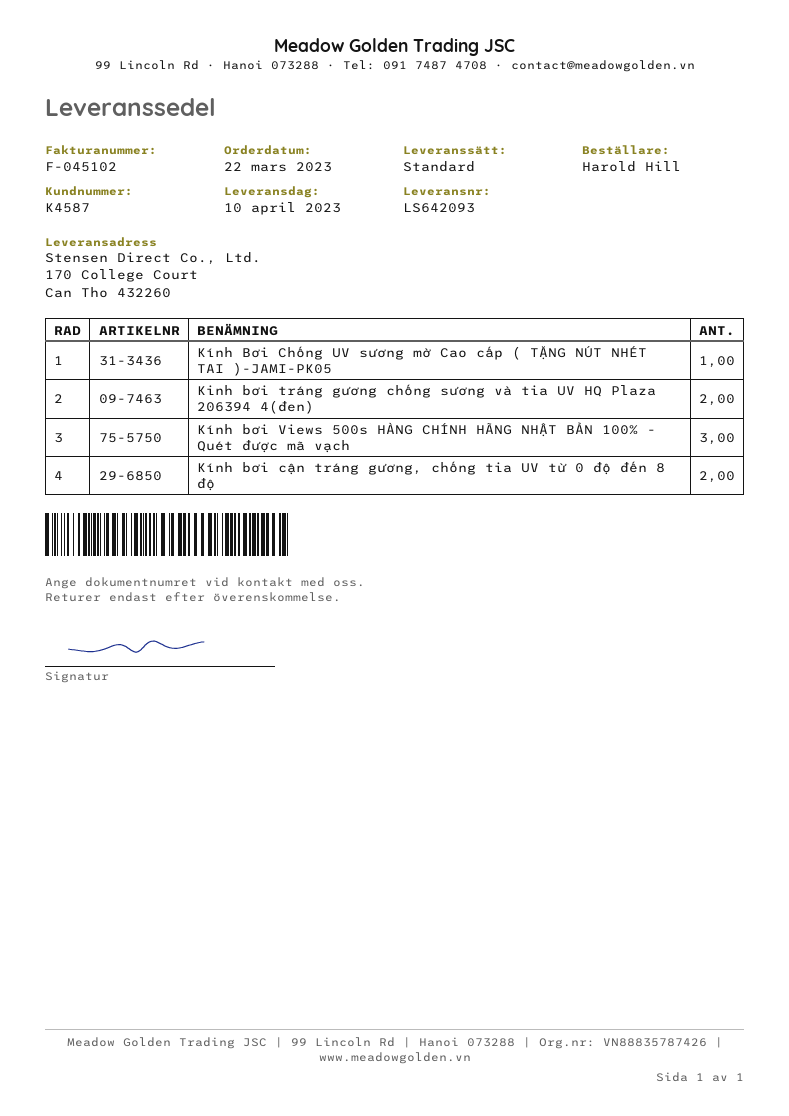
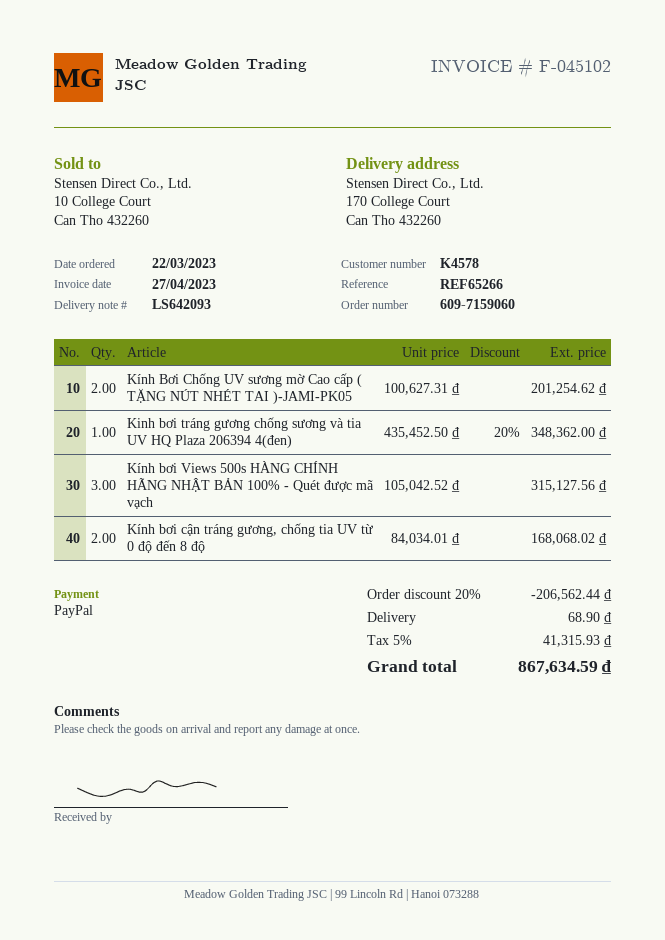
customer number: K4587 -> K4578
Kính Bơi Chống UV sương mờ Cao cấp ( TẶNG NÚT NHÉT TAI )-JAMI-PK05: 1 -> 2
Kinh bơi tráng gương chống sương và tia UV HQ Plaza 206394 4(đen): 2 -> 1

